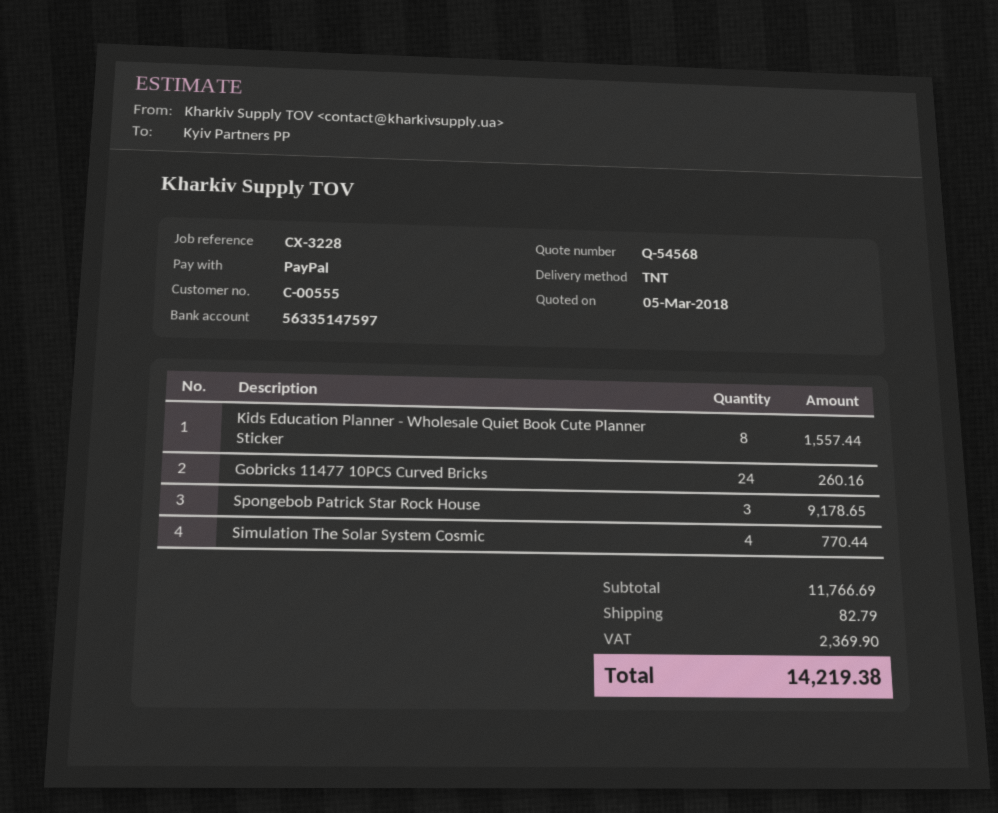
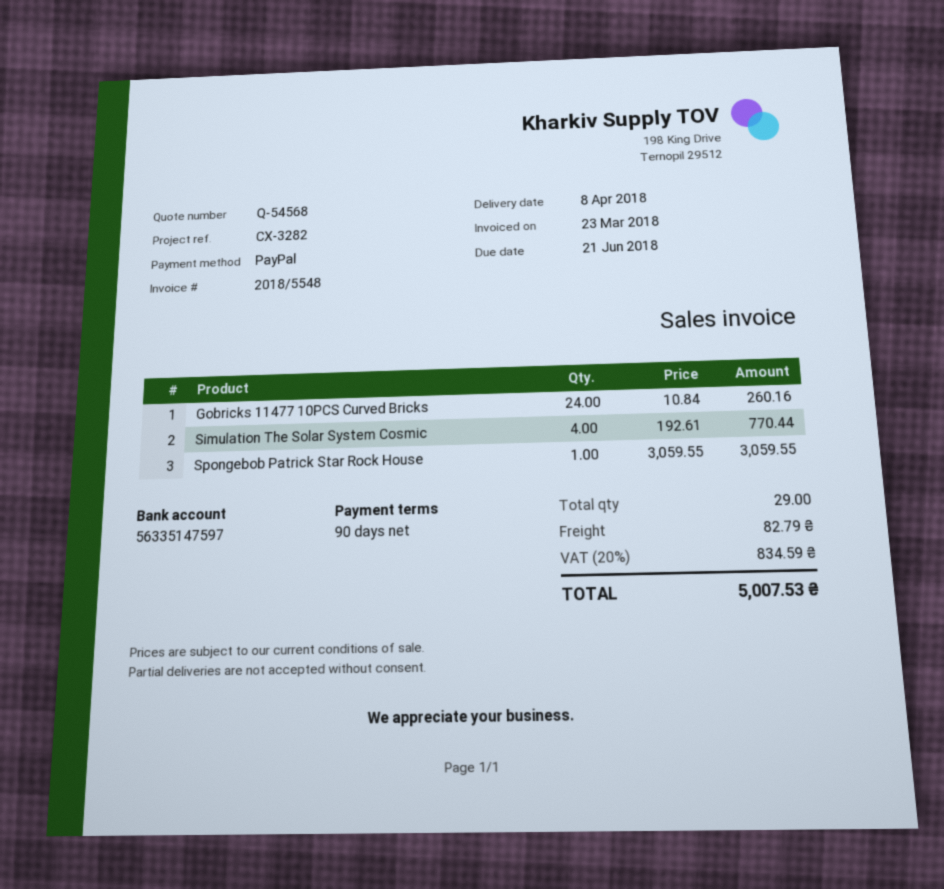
reference: CX-3228 -> CX-3282
Kids Education Planner - Wholesale Quiet Book Cute Planner Sticker: 8 for 1557.44 -> none
Spongebob Patrick Star Rock House: 3 for 9178.65 -> 1 for 3059.55
tax: 2369.90 -> 834.59
total: 14219.38 -> 5007.53

